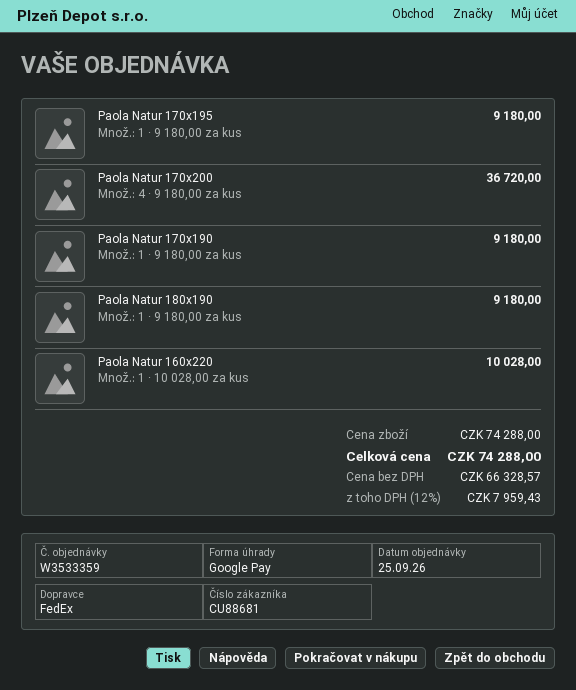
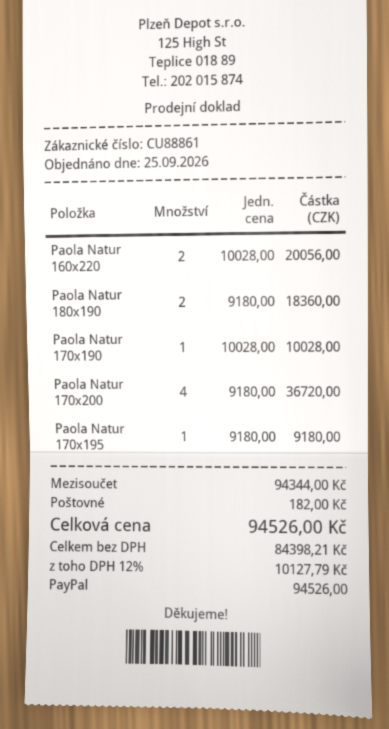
customer number: CU88681 -> CU88861
payment method: Google Pay -> PayPal
Paola Natur 170x190: 1 x 9180.00 = 9180.00 -> 1 x 10028.00 = 10028.00
Paola Natur 180x190: 1 x 9180.00 = 9180.00 -> 2 x 9180.00 = 18360.00
Paola Natur 160x220: 1 x 10028.00 = 10028.00 -> 2 x 10028.00 = 20056.00
subtotal: 74288.00 -> 94344.00
shipping: none -> 182.00
net: 66328.57 -> 84398.21
tax: 12% = 7959.43 -> 12% = 10127.79
total: 74288.00 -> 94526.00

